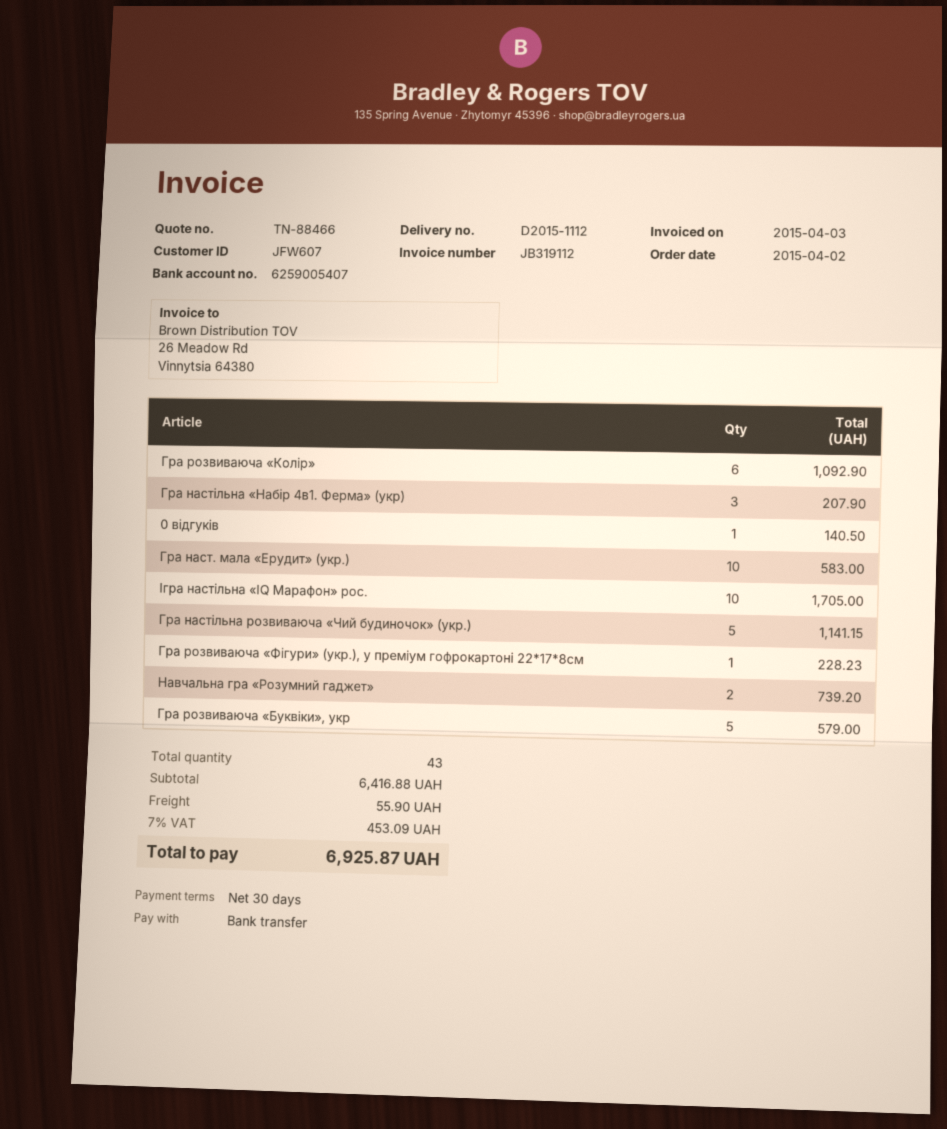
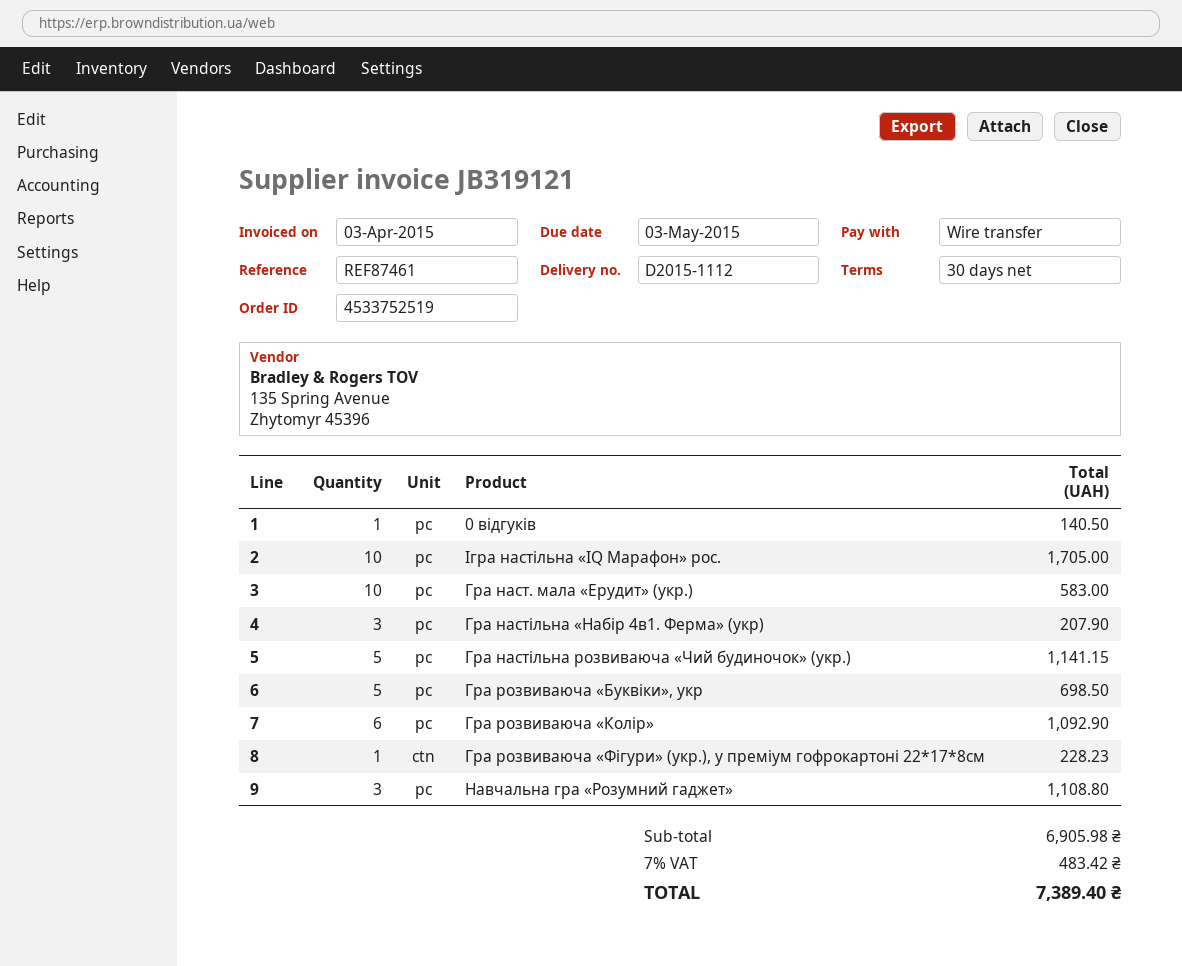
invoice number: JB319112 -> JB319121
Навчальна гра «Розумний гаджет»: 2 for 739.20 -> 3 for 1108.80
Гра розвиваюча «Буквіки», укр: 5 for 579.00 -> 5 for 698.50
subtotal: 6416.88 -> 6905.98
shipping: 55.90 -> none
tax: 7% = 453.09 -> 7% = 483.42
total: 6925.87 -> 7389.40

